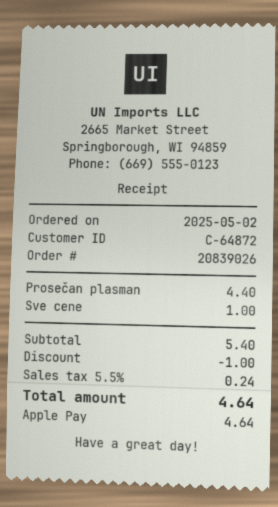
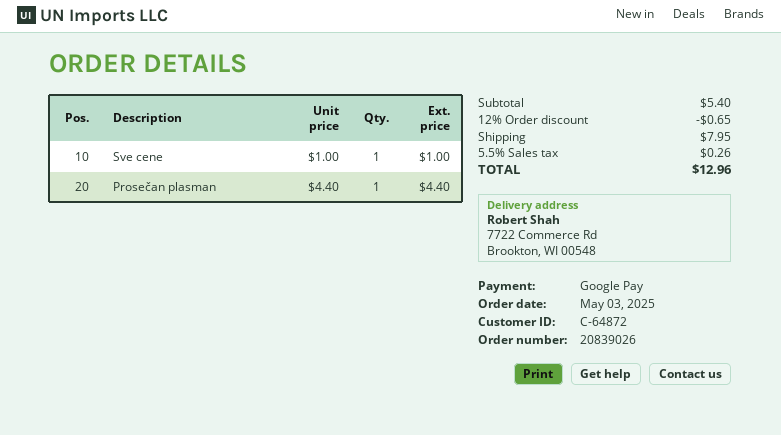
order date: 2025-05-02 -> 2025-05-03
payment method: Apple Pay -> Google Pay
discount: 1.00 -> 0.65
shipping: none -> 7.95
tax: 5.5% = 0.24 -> 5.5% = 0.26
total: 4.64 -> 12.96

